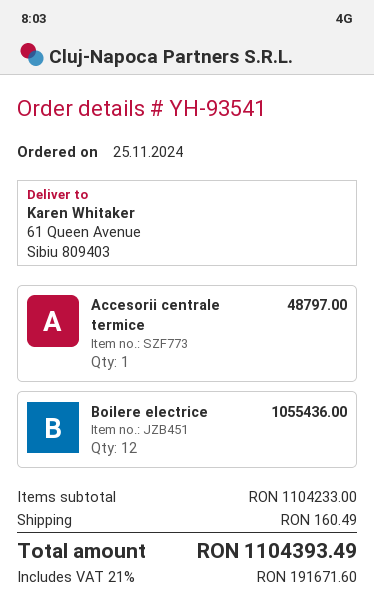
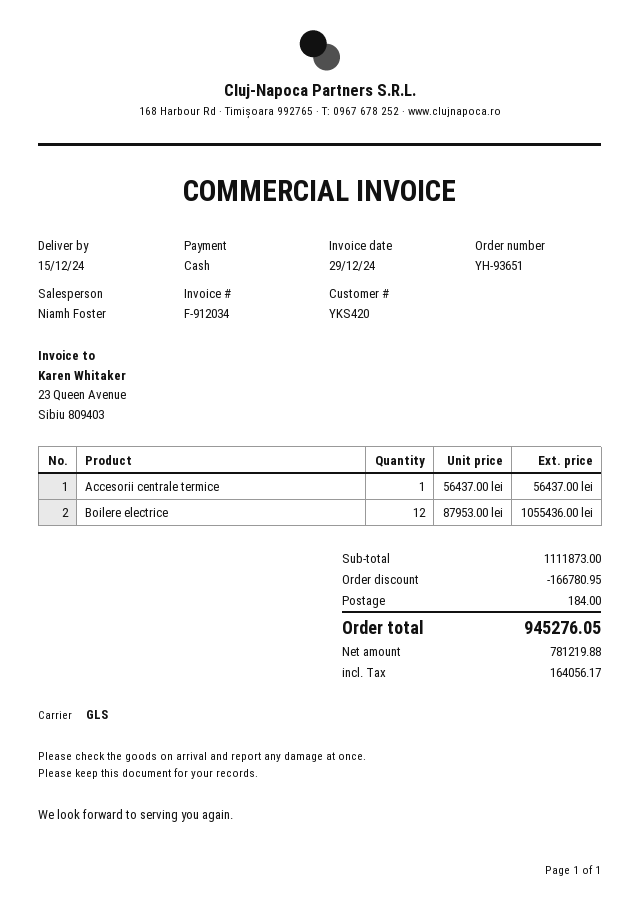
order number: YH-93541 -> YH-93651
Accesorii centrale termice: 1 for 48797.00 -> 1 for 56437.00
subtotal: 1104233.00 -> 1111873.00
discount: none -> 166780.95
shipping: 160.49 -> 184.00
tax: 191671.60 -> 164056.17
total: 1104393.49 -> 945276.05

